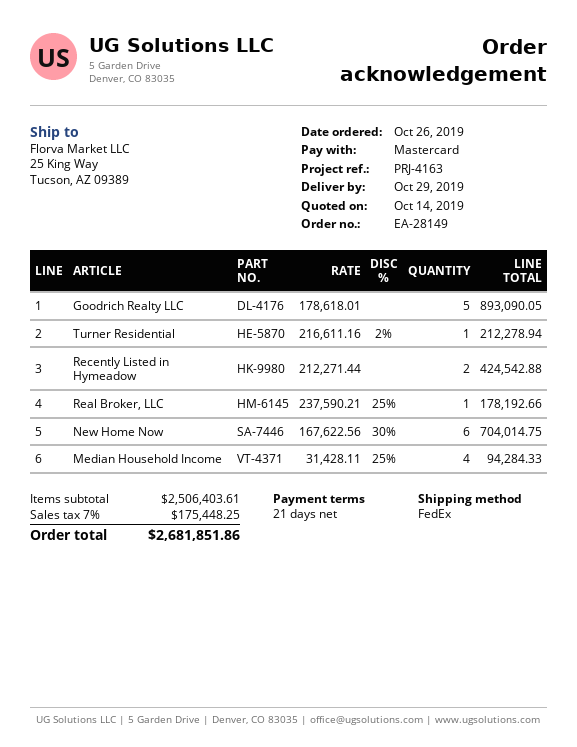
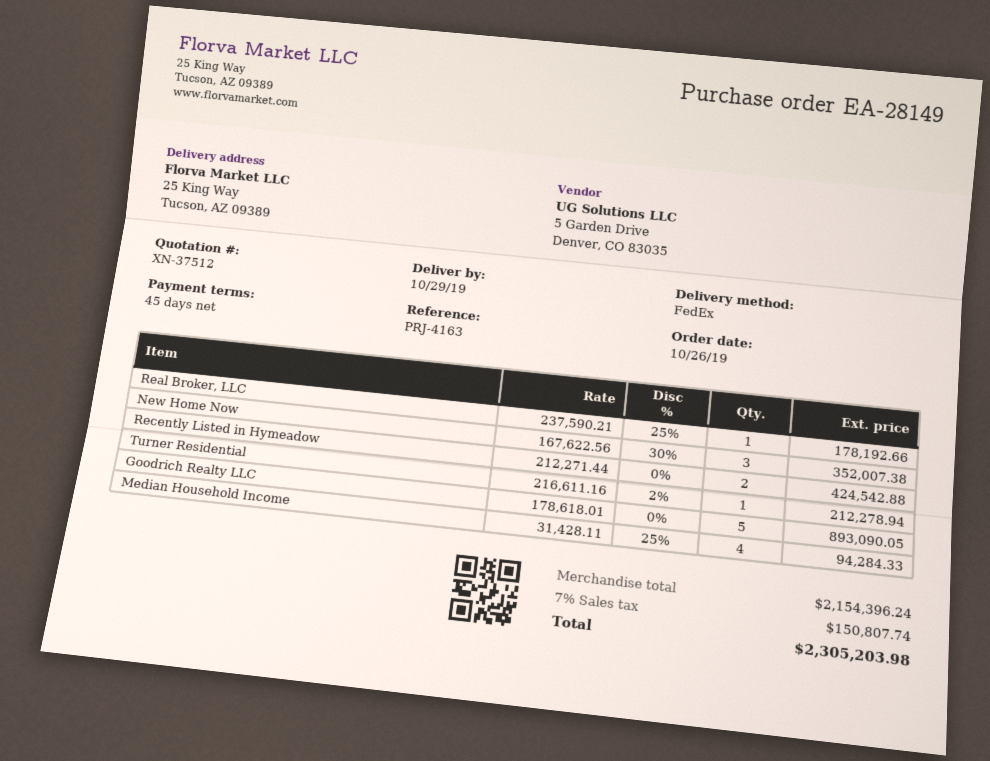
payment terms: 21 days -> 45 days
New Home Now: 6 x 167622.56 - 30% = 704014.75 -> 3 x 167622.56 - 30% = 352007.38
subtotal: 2506403.61 -> 2154396.24
tax: 7% = 175448.25 -> 7% = 150807.74
total: 2681851.86 -> 2305203.98

